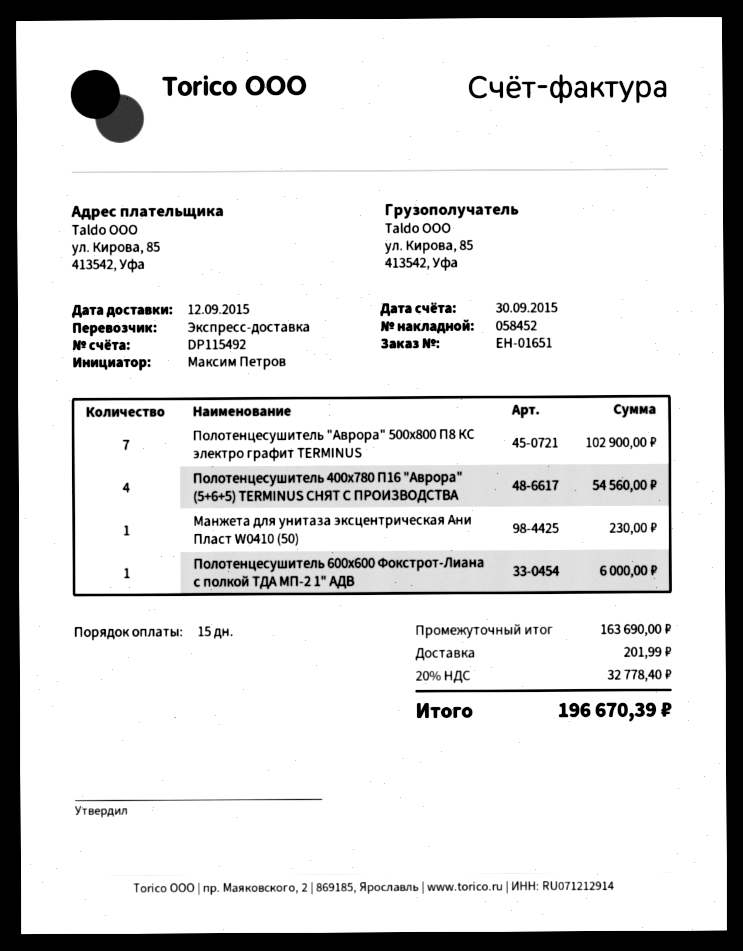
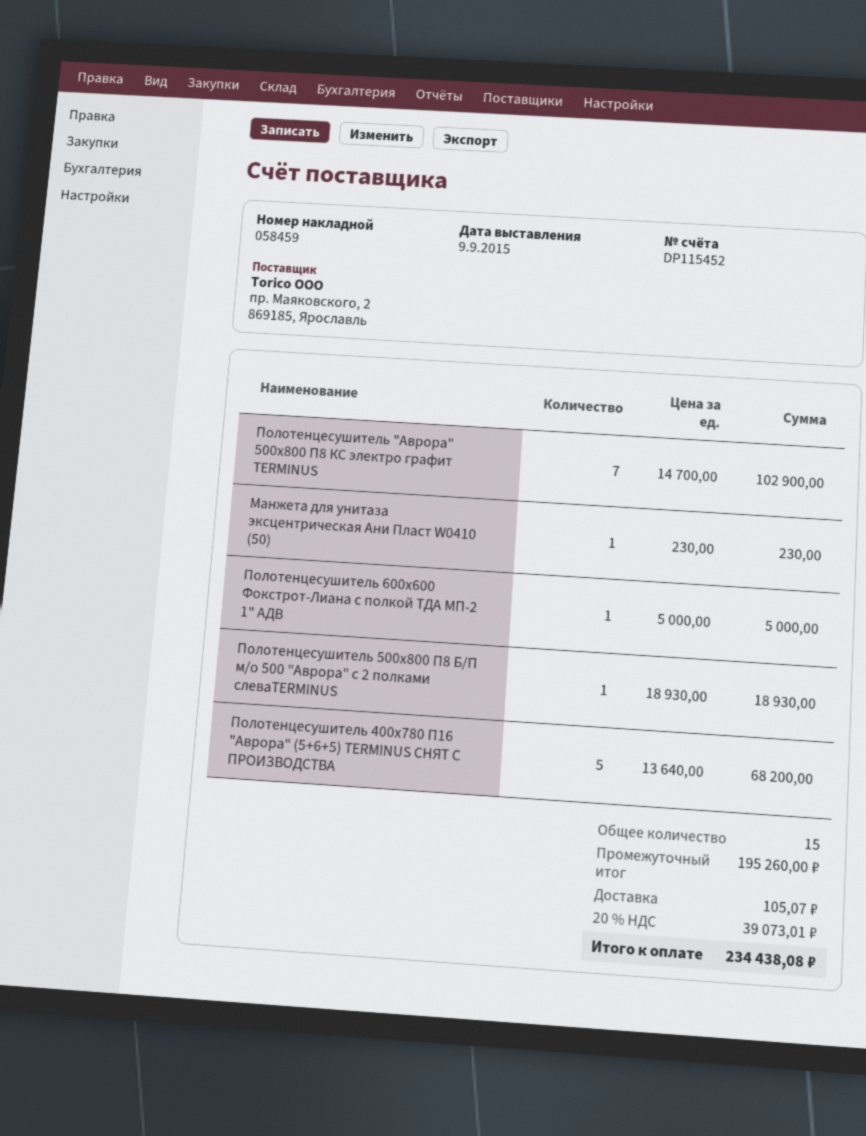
delivery note number: 058452 -> 058459
invoice number: DP115492 -> DP115452
invoice date: 2015-09-30 -> 2015-09-09
Полотенцесушитель 400х780 П16 "Аврора" (5+6+5) TERMINUS СНЯТ С ПРОИЗВОДСТВА: 4 for 54560.00 -> 5 for 68200.00
Полотенцесушитель 600х600 Фокстрот-Лиана с полкой ТДА МП-2 1" АДВ: 1 for 6000.00 -> 1 for 5000.00
Полотенцесушитель 500х800 П8 Б/П м/о 500 "Аврора" с 2 полками слеваTERMINUS: none -> 1 for 18930.00
subtotal: 163690.00 -> 195260.00
shipping: 201.99 -> 105.07
tax: 20% = 32778.40 -> 20% = 39073.01
total: 196670.39 -> 234438.08

